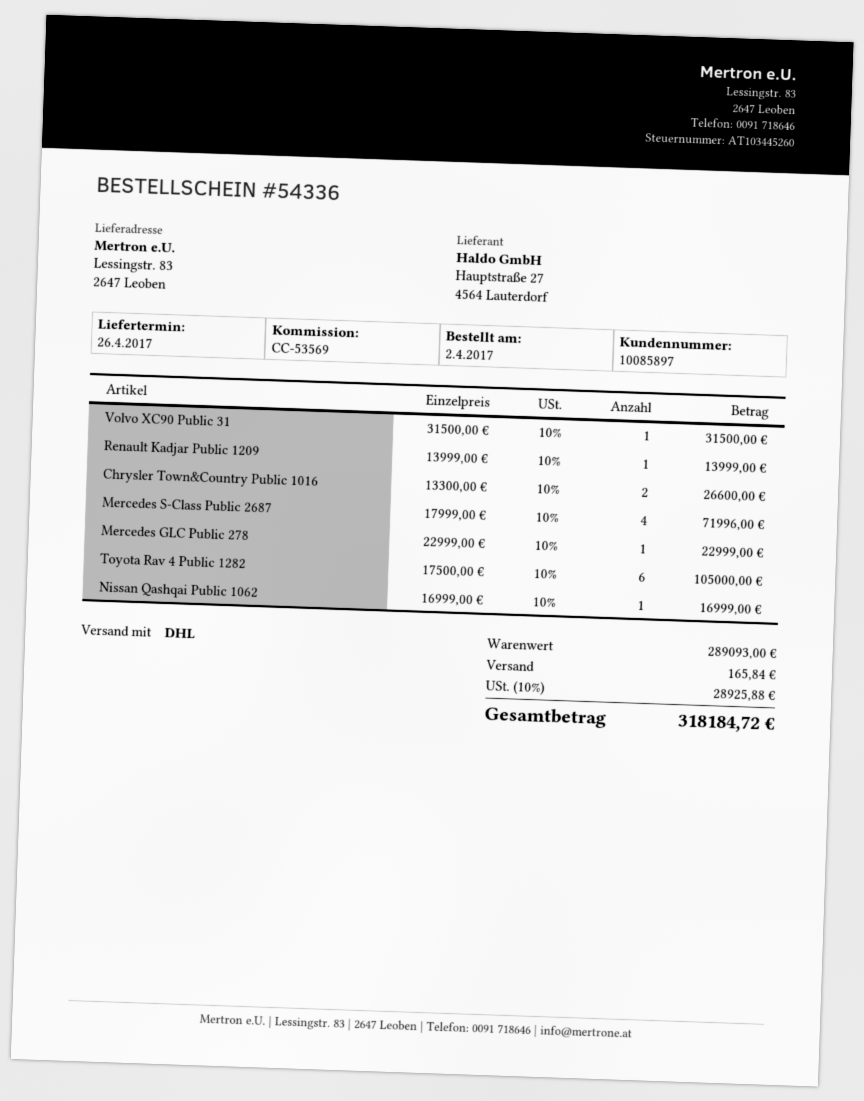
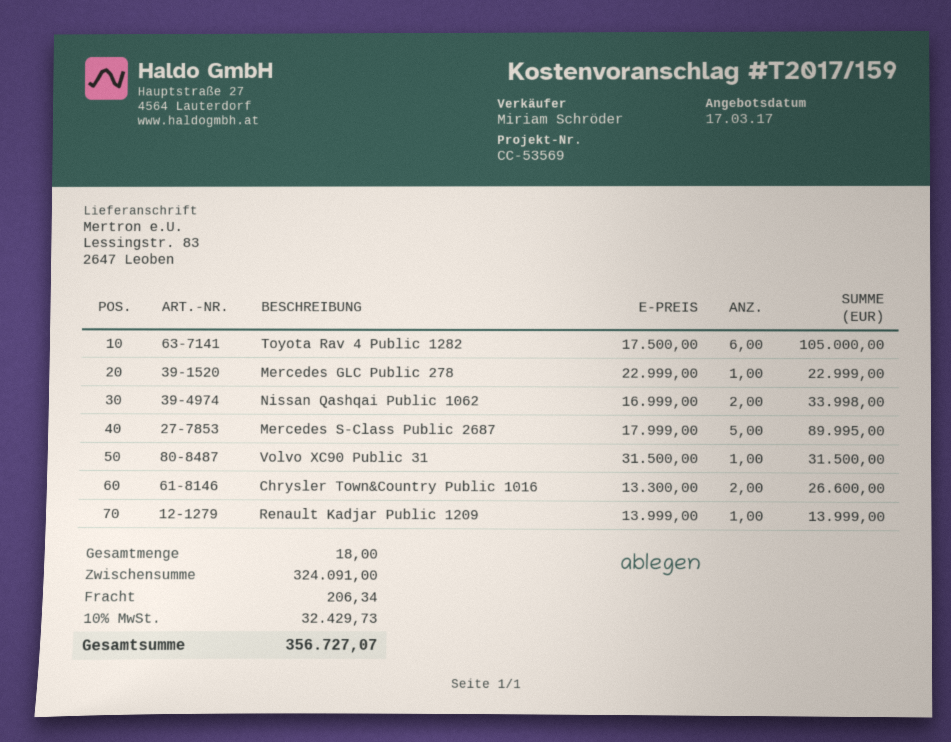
Mercedes S-Class Public 2687: 4 x 17999.00 = 71996.00 -> 5 x 17999.00 = 89995.00
Nissan Qashqai Public 1062: 1 x 16999.00 = 16999.00 -> 2 x 16999.00 = 33998.00
subtotal: 289093.00 -> 324091.00
shipping: 165.84 -> 206.34
tax: 10% = 28925.88 -> 10% = 32429.73
total: 318184.72 -> 356727.07

